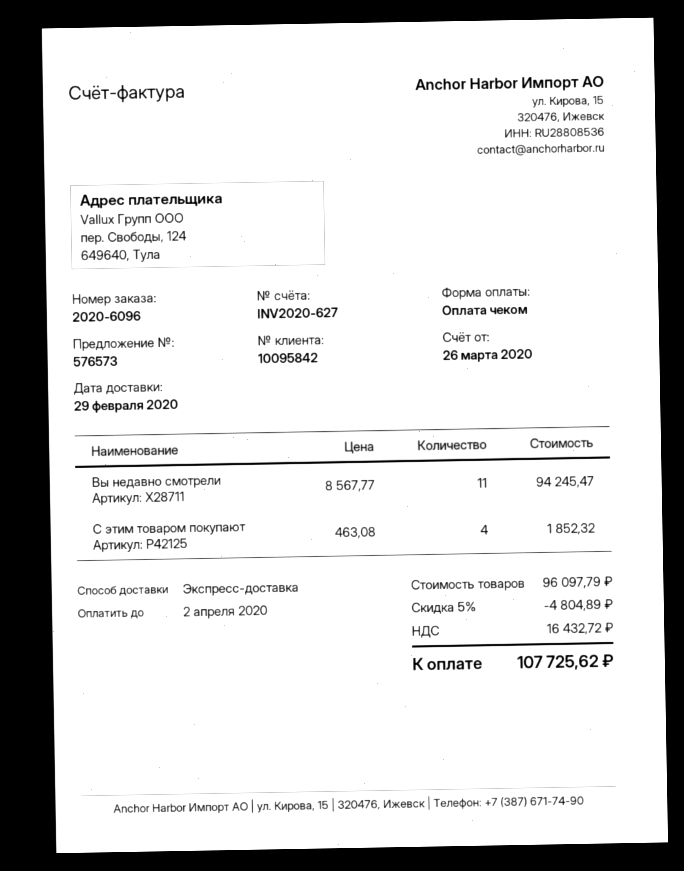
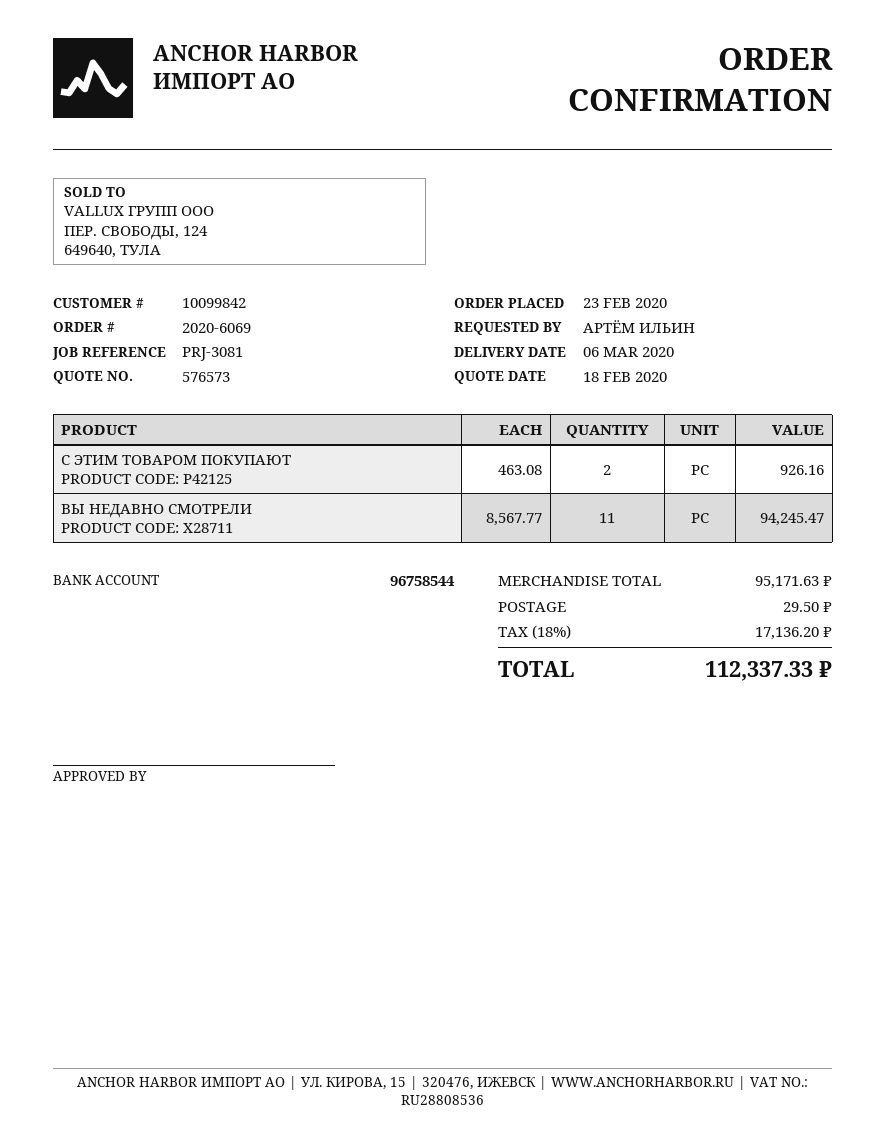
order number: 2020-6096 -> 2020-6069
delivery date: 2020-02-29 -> 2020-03-06
customer number: 10095842 -> 10099842
С этим товаром покупают: 4 x 463.08 = 1852.32 -> 2 x 463.08 = 926.16
subtotal: 96097.79 -> 95171.63
discount: 5% = 4804.89 -> none
shipping: none -> 29.50
tax: 16432.72 -> 17136.20
total: 107725.62 -> 112337.33

